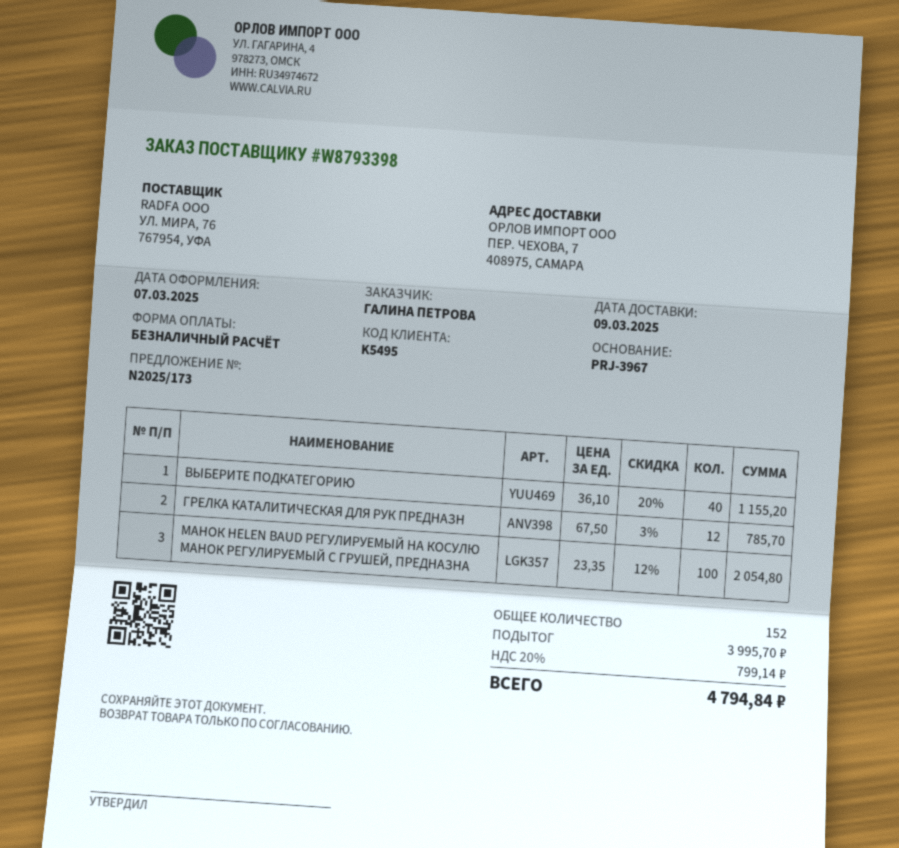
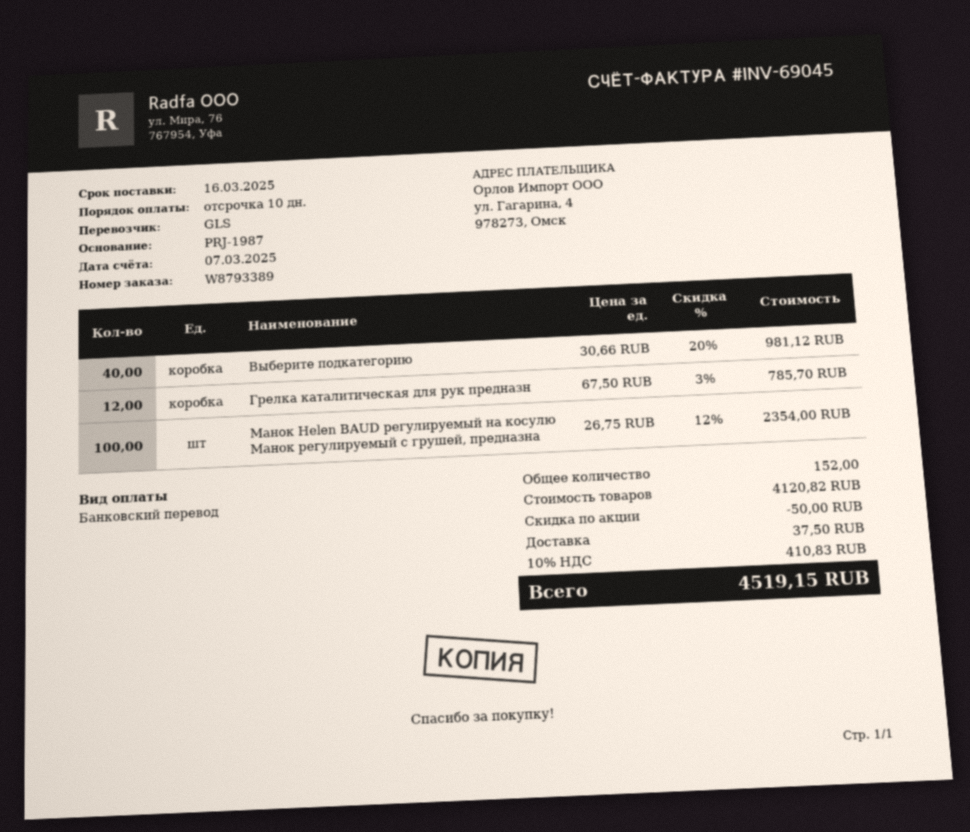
order number: W8793398 -> W8793389
delivery date: 2025-03-09 -> 2025-03-16
reference: PRJ-3967 -> PRJ-1987
ВЫБЕРИТЕ ПОДКАТЕГОРИЮ: 40 x 36.10 - 20% = 1155.20 -> 40 x 30.66 - 20% = 981.12
МАНОК HELEN BAUD РЕГУЛИРУЕМЫЙ НА КОСУЛЮ МАНОК РЕГУЛИРУЕМЫЙ С ГРУШЕЙ, ПРЕДНАЗНА: 100 x 23.35 - 12% = 2054.80 -> 100 x 26.75 - 12% = 2354.00
subtotal: 3995.70 -> 4120.82
discount: none -> 50.00
shipping: none -> 37.50
tax: 20% = 799.14 -> 10% = 410.83
total: 4794.84 -> 4519.15

